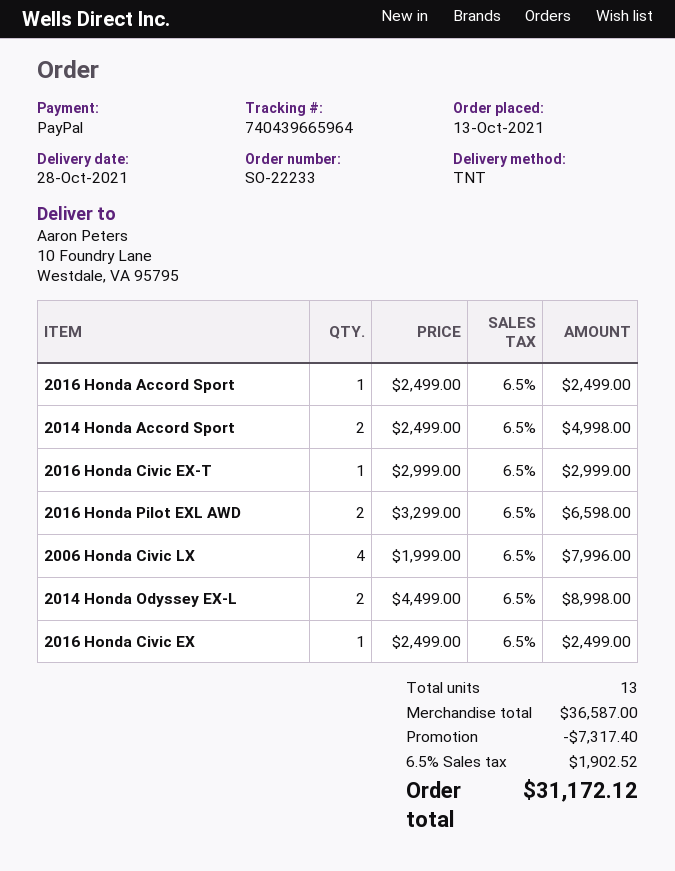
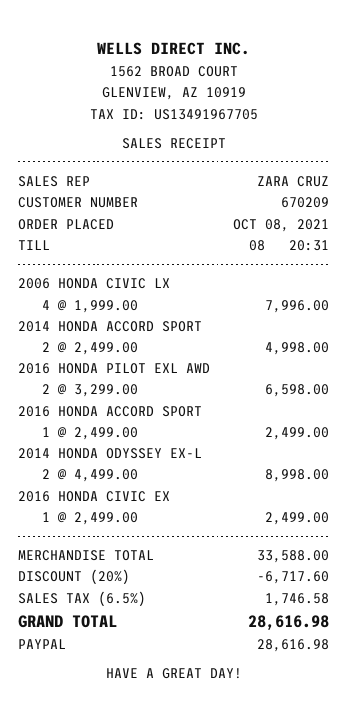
order date: 2021-10-13 -> 2021-10-08
2016 Honda Civic EX-T: 1 x 2999.00 = 2999.00 -> none
subtotal: 36587.00 -> 33588.00
discount: 7317.40 -> 6717.60
tax: 6.5% = 1902.52 -> 6.5% = 1746.58
total: 31172.12 -> 28616.98

